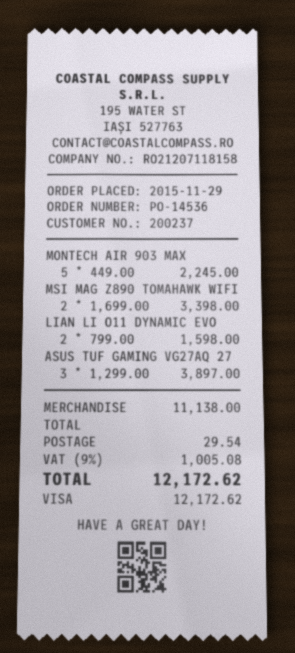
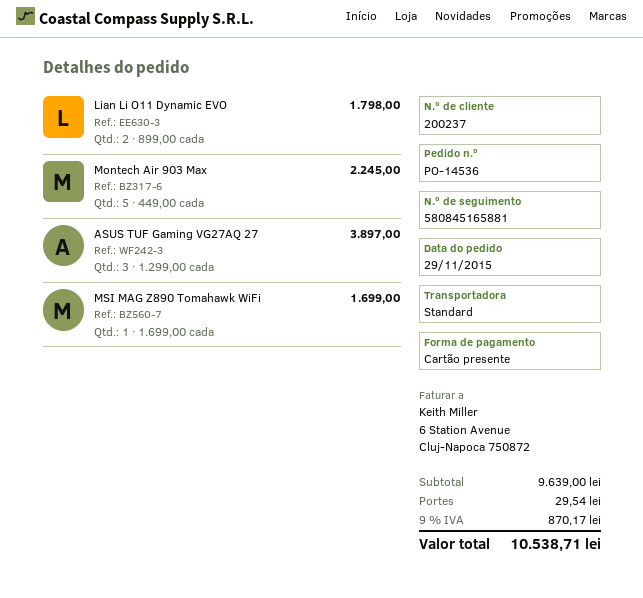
payment method: Visa -> gift card
MSI MAG Z890 TOMAHAWK WIFI: 2 x 1699.00 = 3398.00 -> 1 x 1699.00 = 1699.00
LIAN LI O11 DYNAMIC EVO: 2 x 799.00 = 1598.00 -> 2 x 899.00 = 1798.00
subtotal: 11138.00 -> 9639.00
tax: 9% = 1005.08 -> 9% = 870.17
total: 12172.62 -> 10538.71

